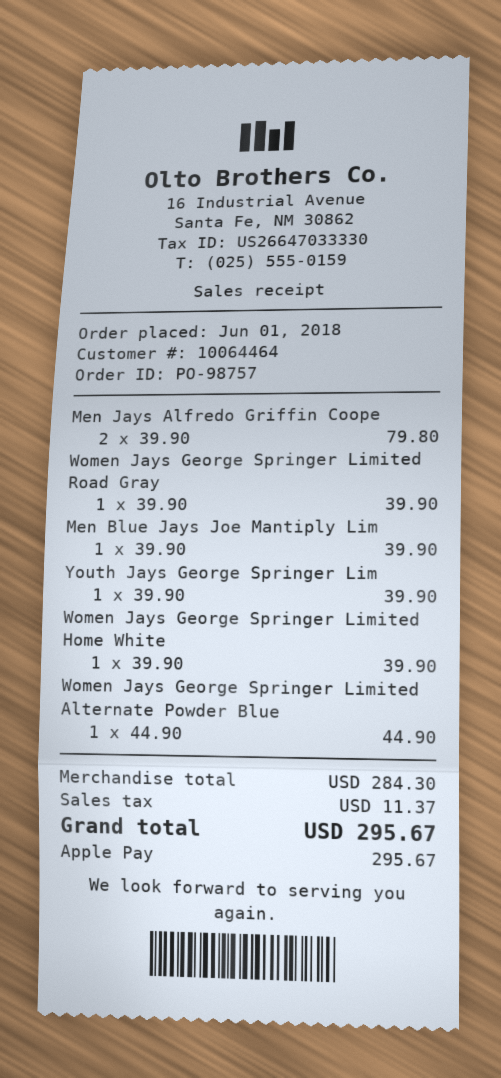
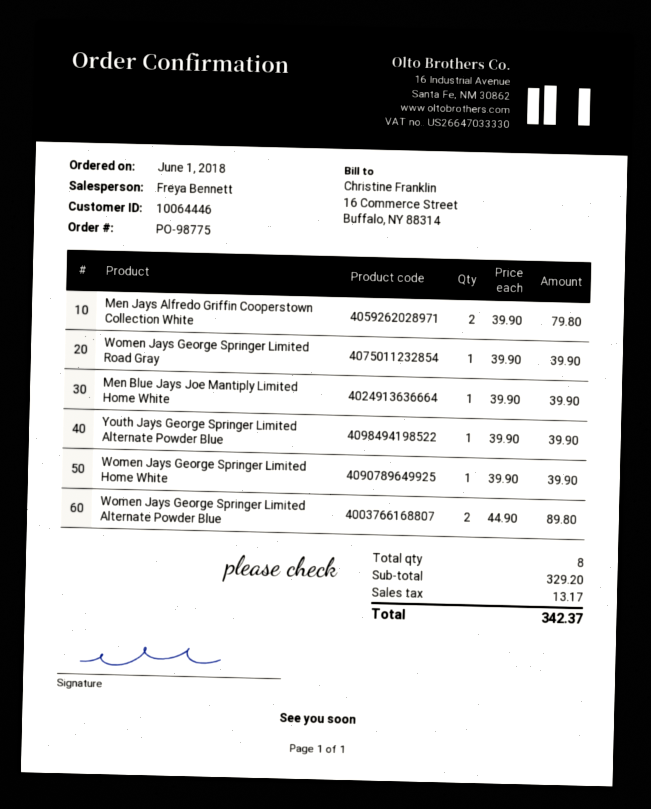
order number: PO-98757 -> PO-98775
customer number: 10064464 -> 10064446
Women Jays George Springer Limited Alternate Powder Blue: 1 x 44.90 = 44.90 -> 2 x 44.90 = 89.80
subtotal: 284.30 -> 329.20
tax: 11.37 -> 13.17
total: 295.67 -> 342.37

